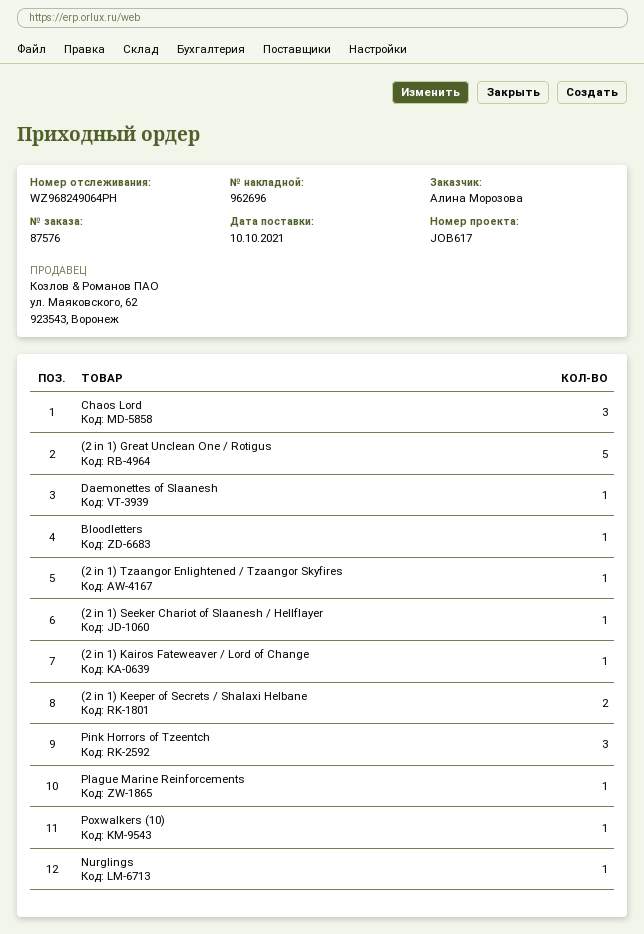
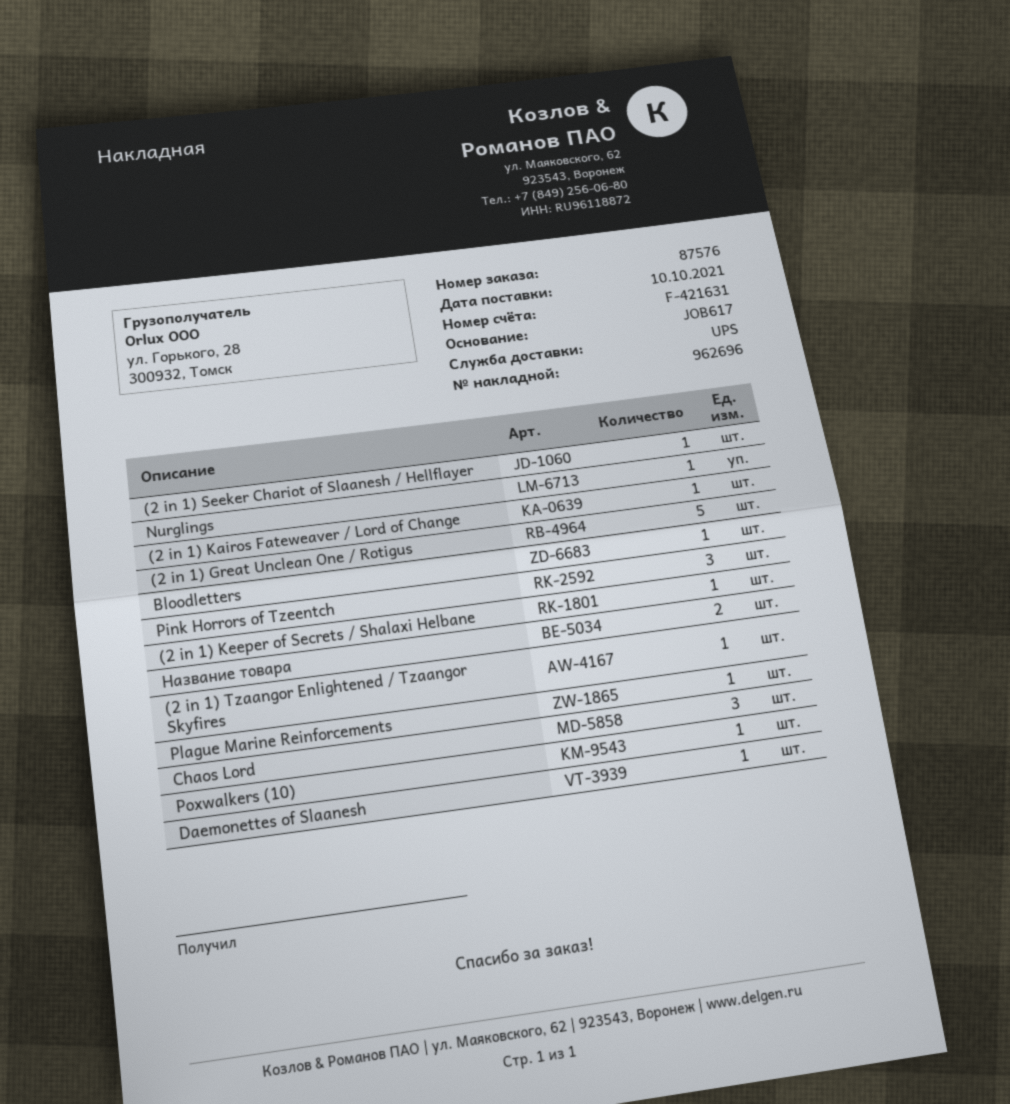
(2 in 1) Keeper of Secrets / Shalaxi Helbane: 2 -> 1
Название товара: none -> 2

